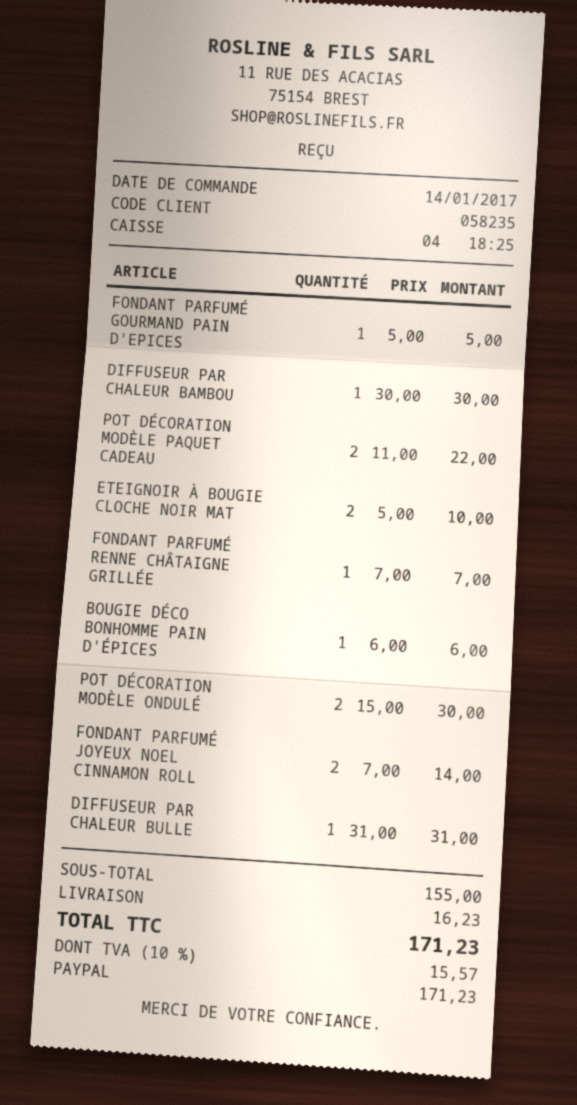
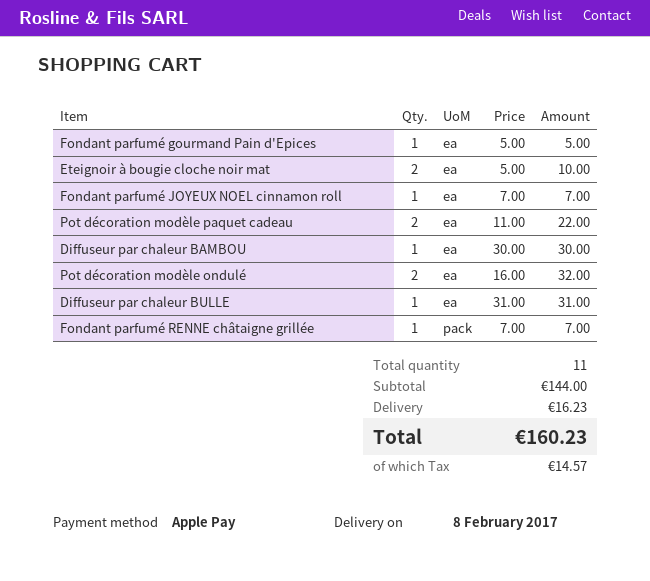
payment method: PayPal -> Apple Pay
BOUGIE DÉCO BONHOMME PAIN D'ÉPICES: 1 x 6.00 = 6.00 -> none
POT DÉCORATION MODÈLE ONDULÉ: 2 x 15.00 = 30.00 -> 2 x 16.00 = 32.00
FONDANT PARFUMÉ JOYEUX NOEL CINNAMON ROLL: 2 x 7.00 = 14.00 -> 1 x 7.00 = 7.00
subtotal: 155.00 -> 144.00
tax: 15.57 -> 14.57
total: 171.23 -> 160.23

